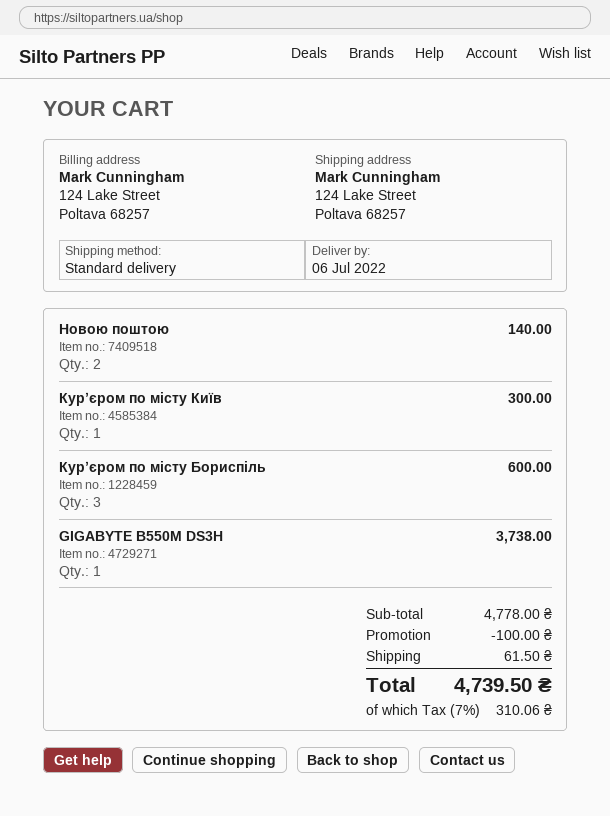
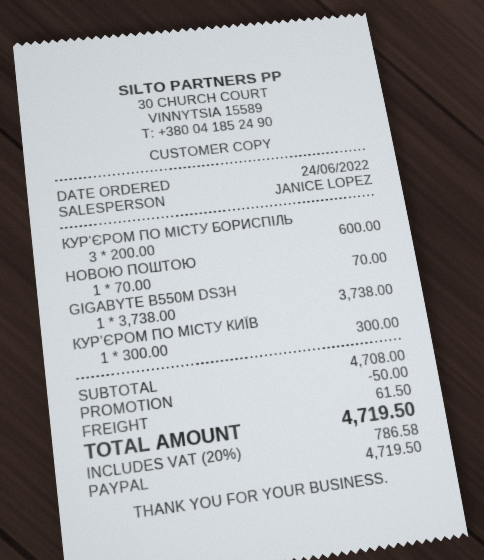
Новою поштою: 2 for 140.00 -> 1 for 70.00
subtotal: 4778.00 -> 4708.00
discount: 100.00 -> 50.00
tax: 7% = 310.06 -> 20% = 786.58
total: 4739.50 -> 4719.50

